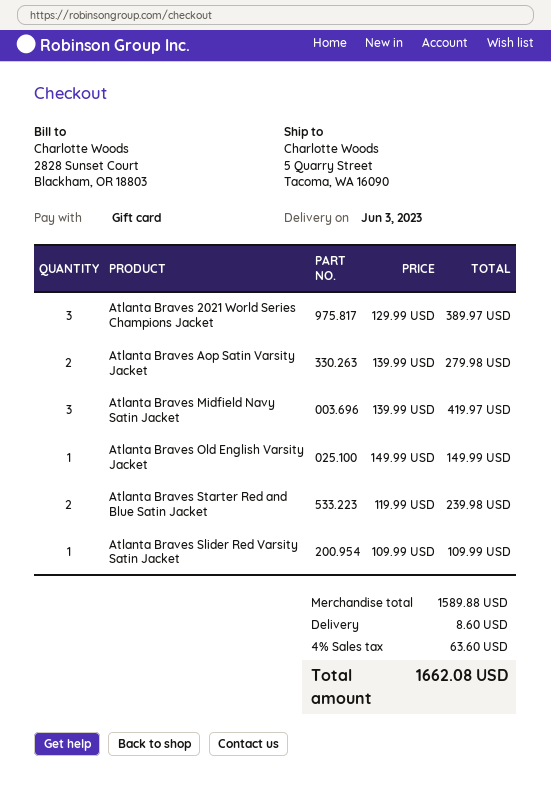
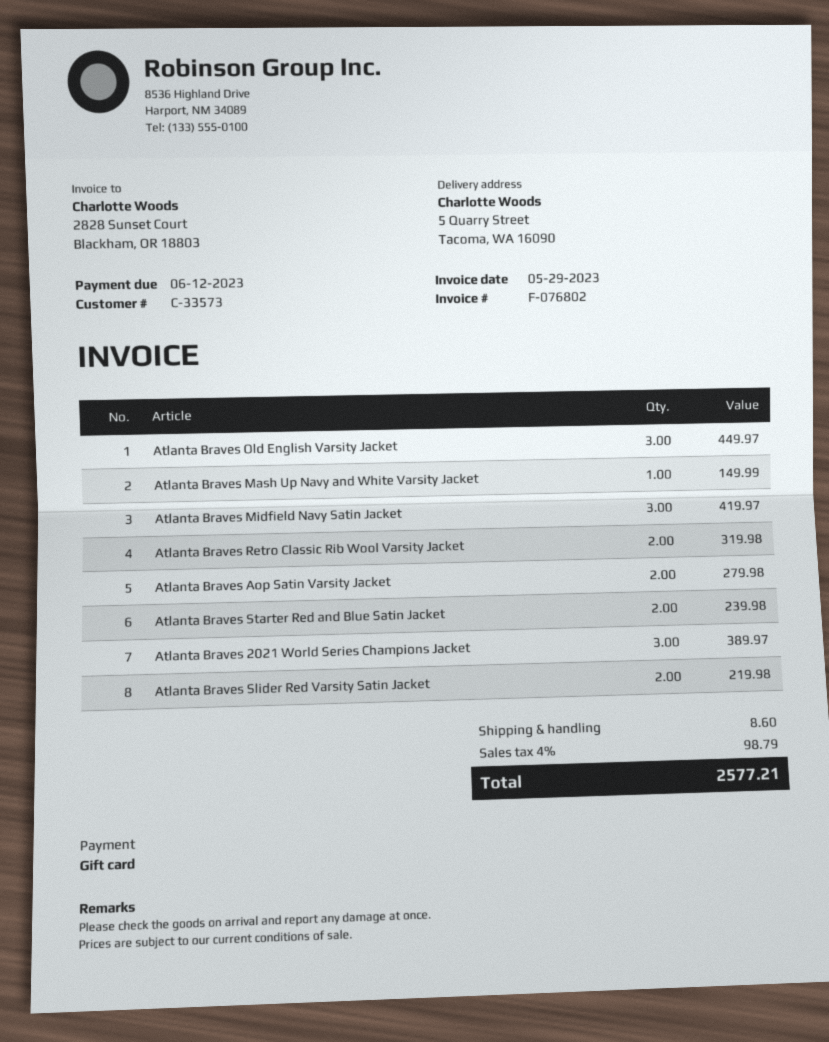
Atlanta Braves Old English Varsity Jacket: 1 for 149.99 -> 3 for 449.97
Atlanta Braves Slider Red Varsity Satin Jacket: 1 for 109.99 -> 2 for 219.98
Atlanta Braves Mash Up Navy and White Varsity Jacket: none -> 1 for 149.99
Atlanta Braves Retro Classic Rib Wool Varsity Jacket: none -> 2 for 319.98
tax: 4% = 63.60 -> 4% = 98.79
total: 1662.08 -> 2577.21

